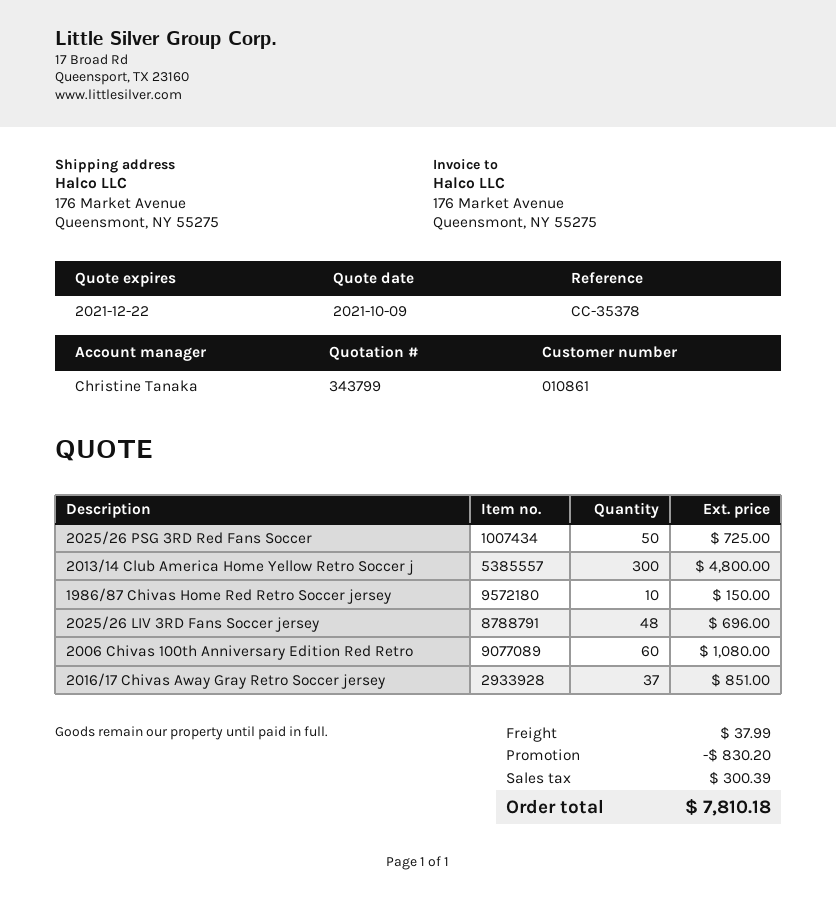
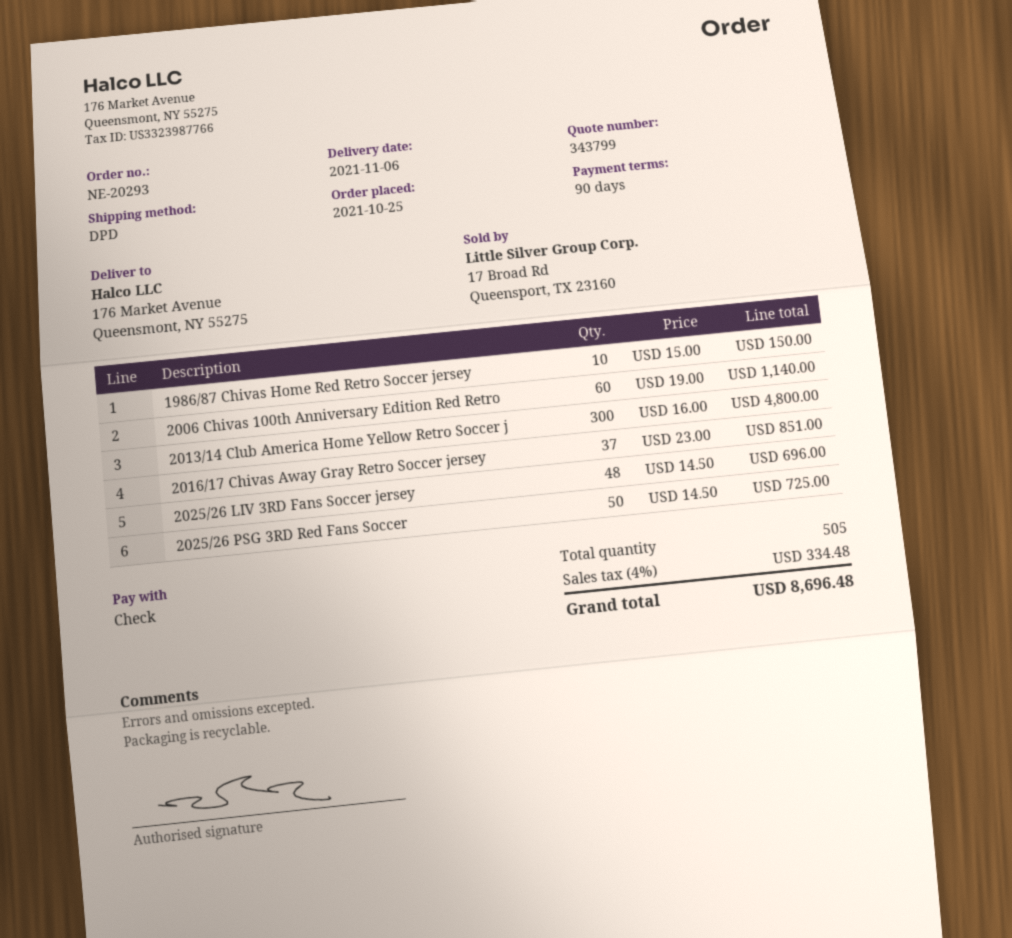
2006 Chivas 100th Anniversary Edition Red Retro: 60 for 1080.00 -> 60 for 1140.00
discount: 830.20 -> none
shipping: 37.99 -> none
tax: 300.39 -> 334.48
total: 7810.18 -> 8696.48

